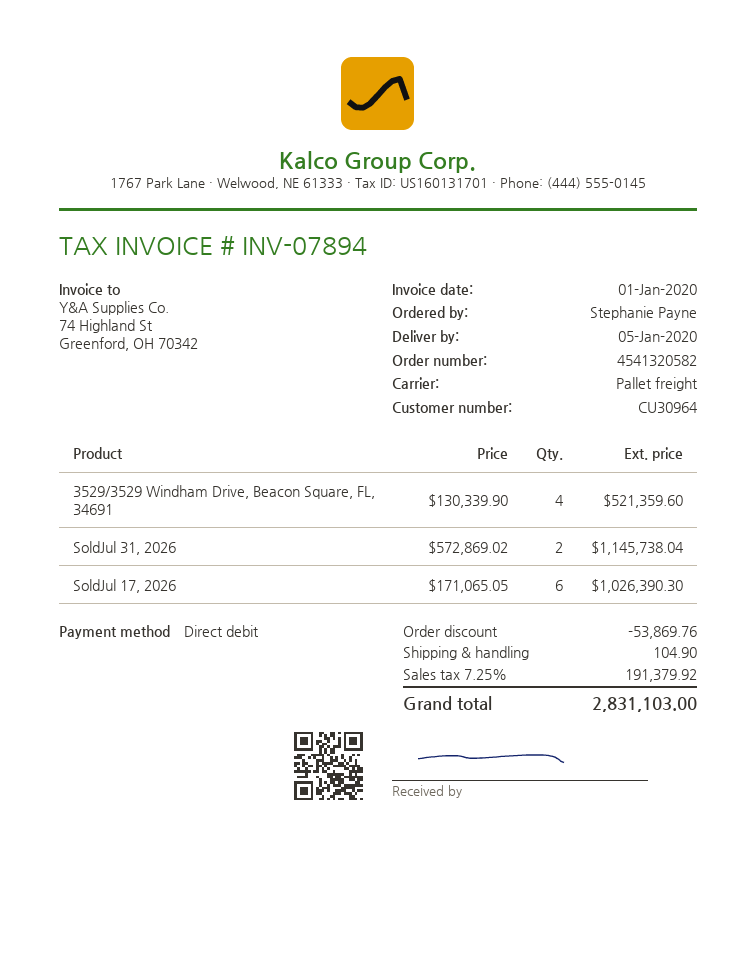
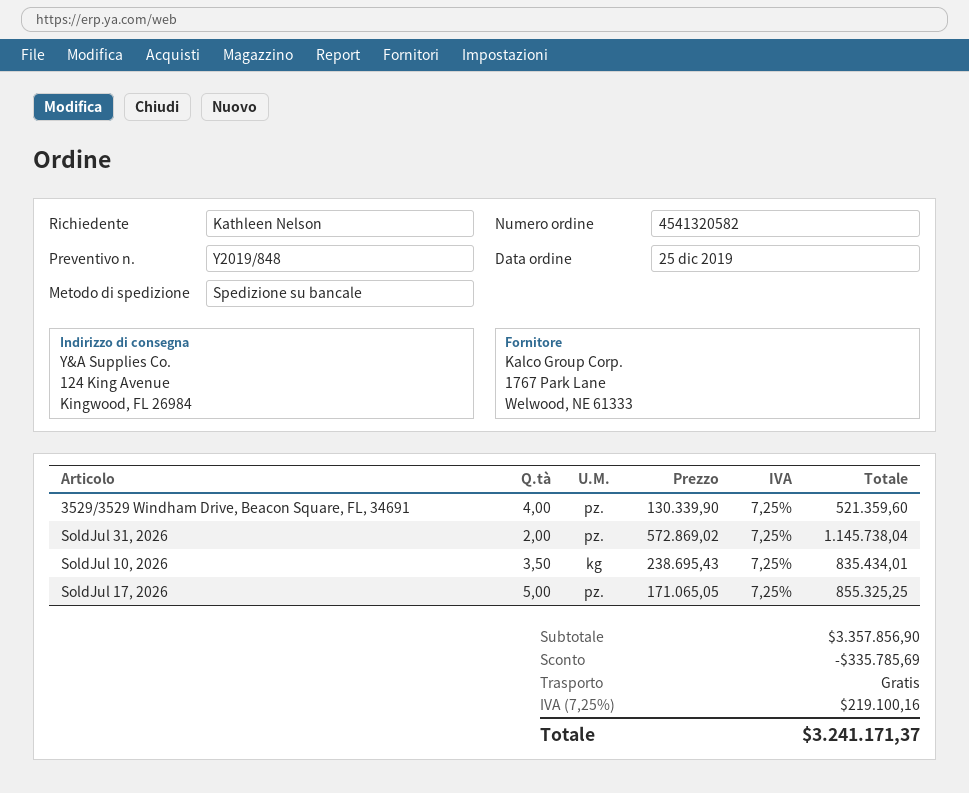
ordered by: Stephanie Payne -> Kathleen Nelson
SoldJul 17, 2026: 6 x 171065.05 = 1026390.30 -> 5 x 171065.05 = 855325.25
SoldJul 10, 2026: none -> 3.5 x 238695.43 = 835434.01
discount: 53869.76 -> 335785.69
shipping: 104.90 -> 0.00
tax: 7.25% = 191379.92 -> 7.25% = 219100.16
total: 2831103.00 -> 3241171.37

